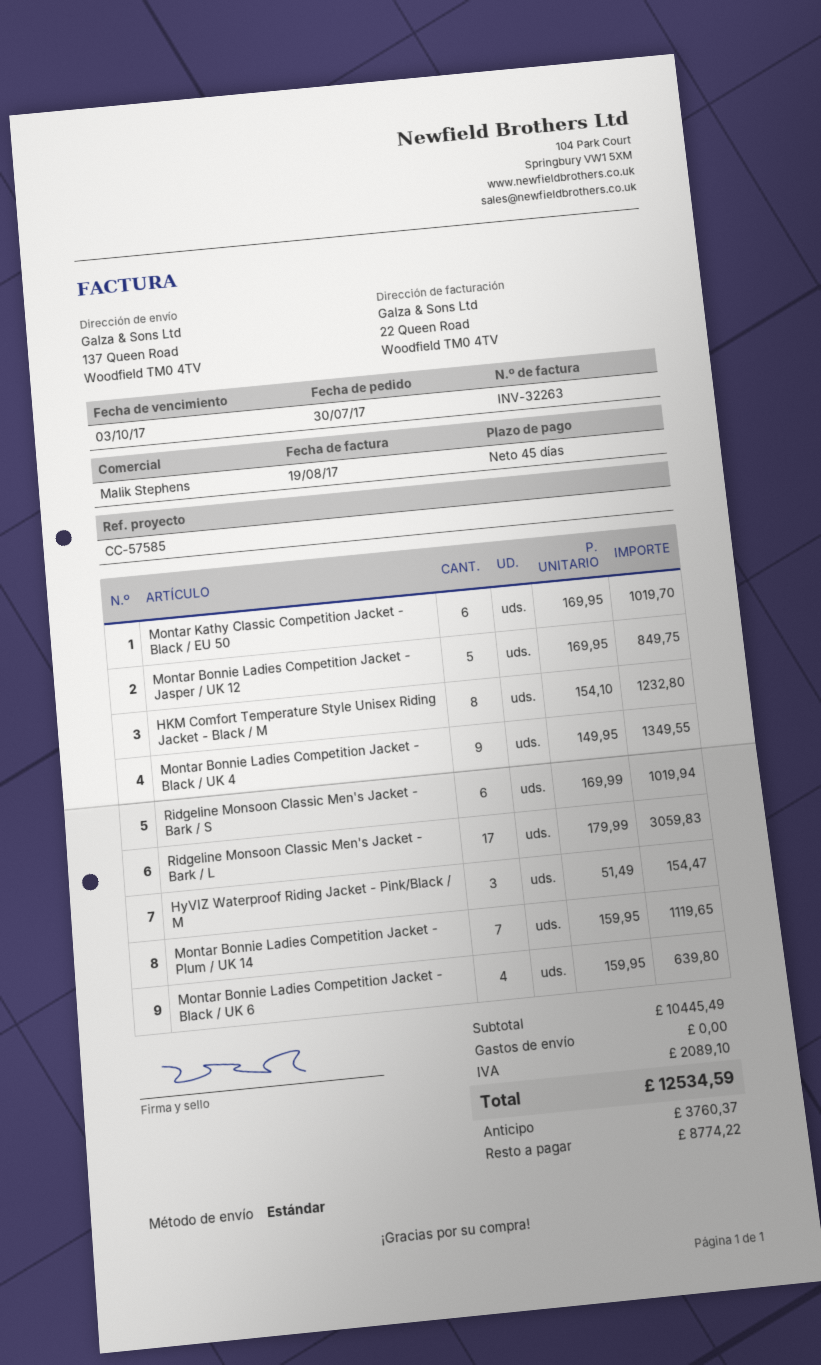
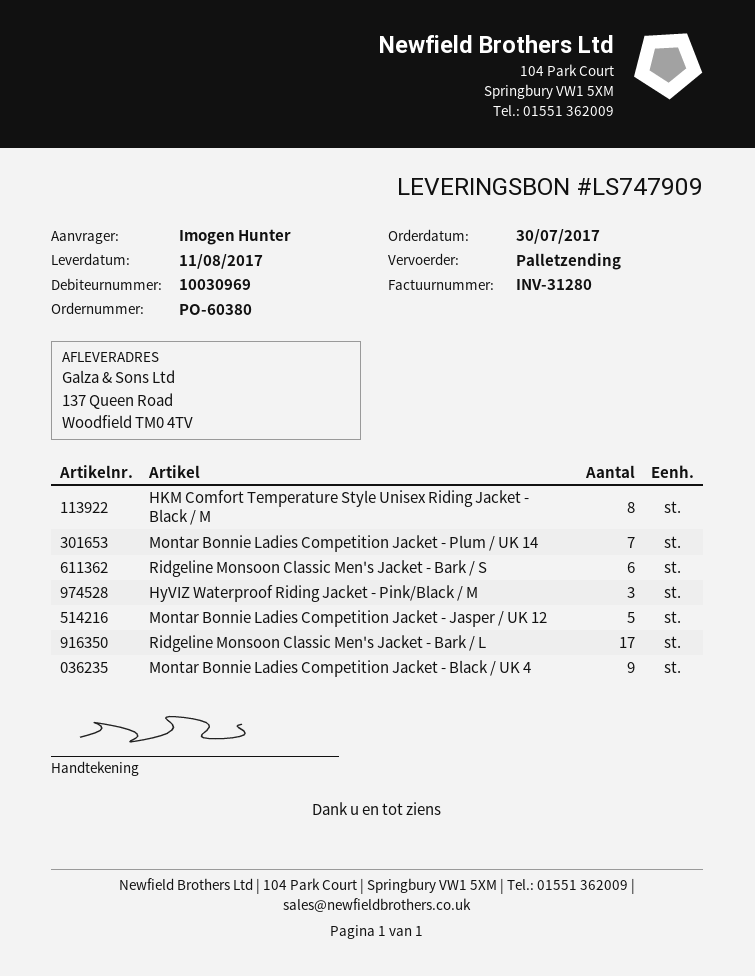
invoice number: INV-32263 -> INV-31280
shipping method: standard -> pallet freight
Montar Kathy Classic Competition Jacket - Black / EU 50: 6 -> none
Montar Bonnie Ladies Competition Jacket - Black / UK 6: 4 -> none

